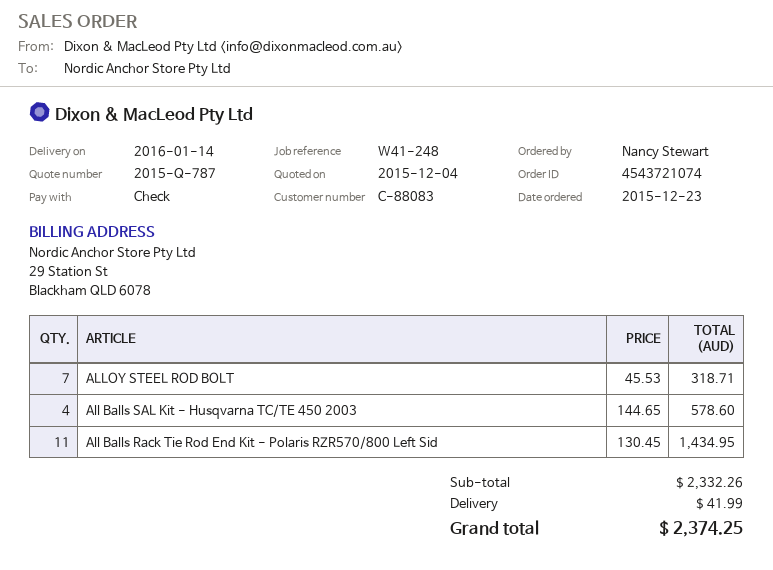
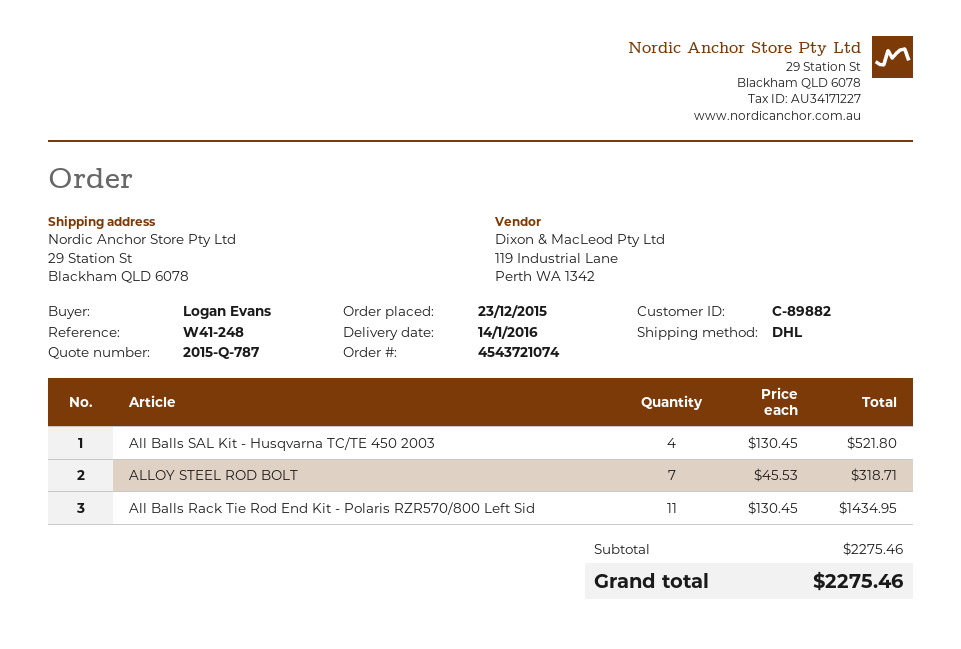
customer number: C-88083 -> C-89882
ordered by: Nancy Stewart -> Logan Evans
All Balls SAL Kit - Husqvarna TC/TE 450 2003: 4 x 144.65 = 578.60 -> 4 x 130.45 = 521.80
subtotal: 2332.26 -> 2275.46
shipping: 41.99 -> none
total: 2374.25 -> 2275.46

